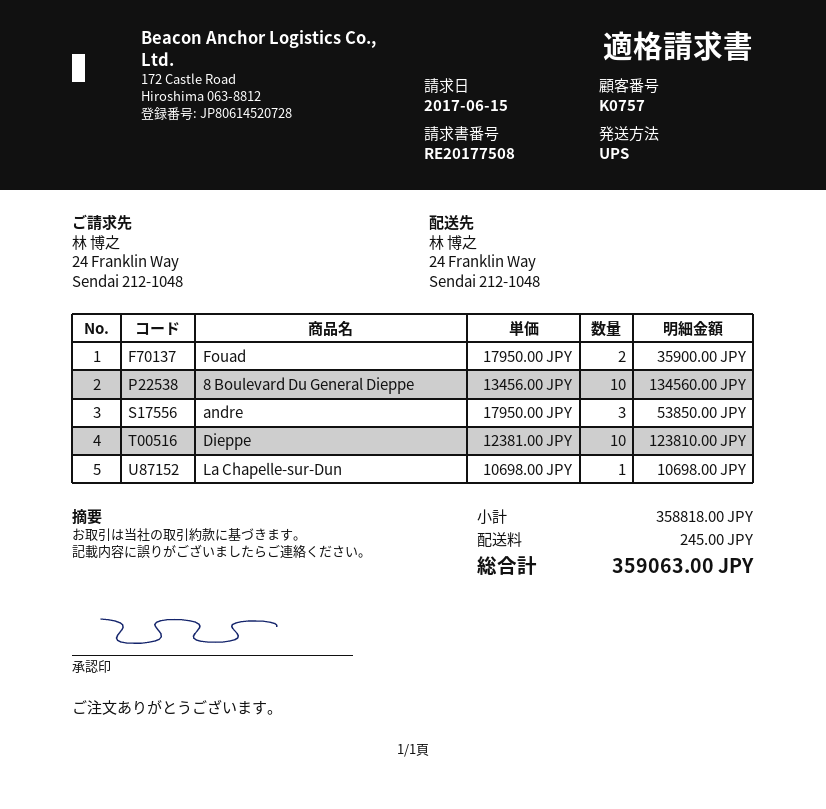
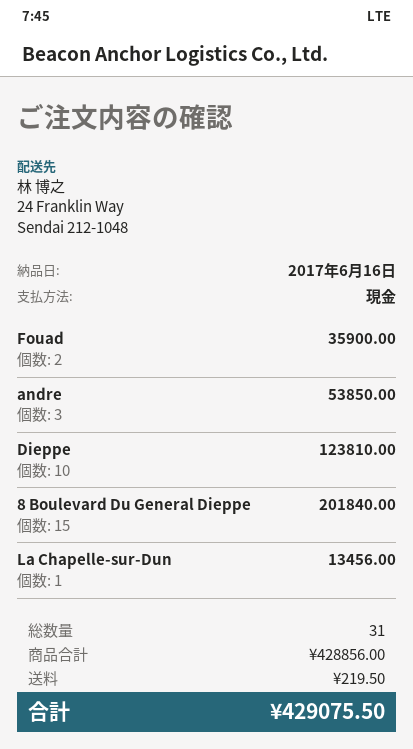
8 Boulevard Du General Dieppe: 10 for 134560.00 -> 15 for 201840.00
La Chapelle-sur-Dun: 1 for 10698.00 -> 1 for 13456.00
subtotal: 358818.00 -> 428856.00
shipping: 245.00 -> 219.50
total: 359063.00 -> 429075.50

